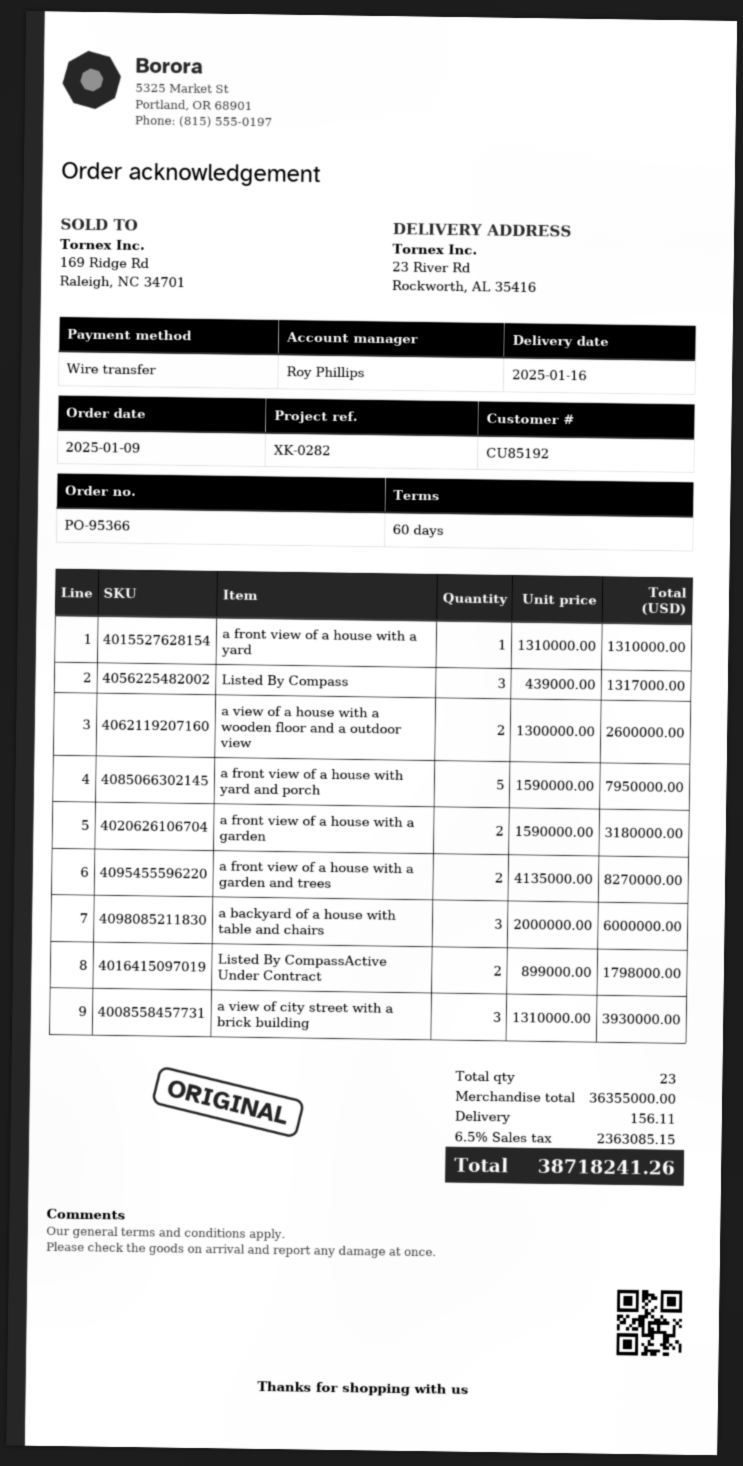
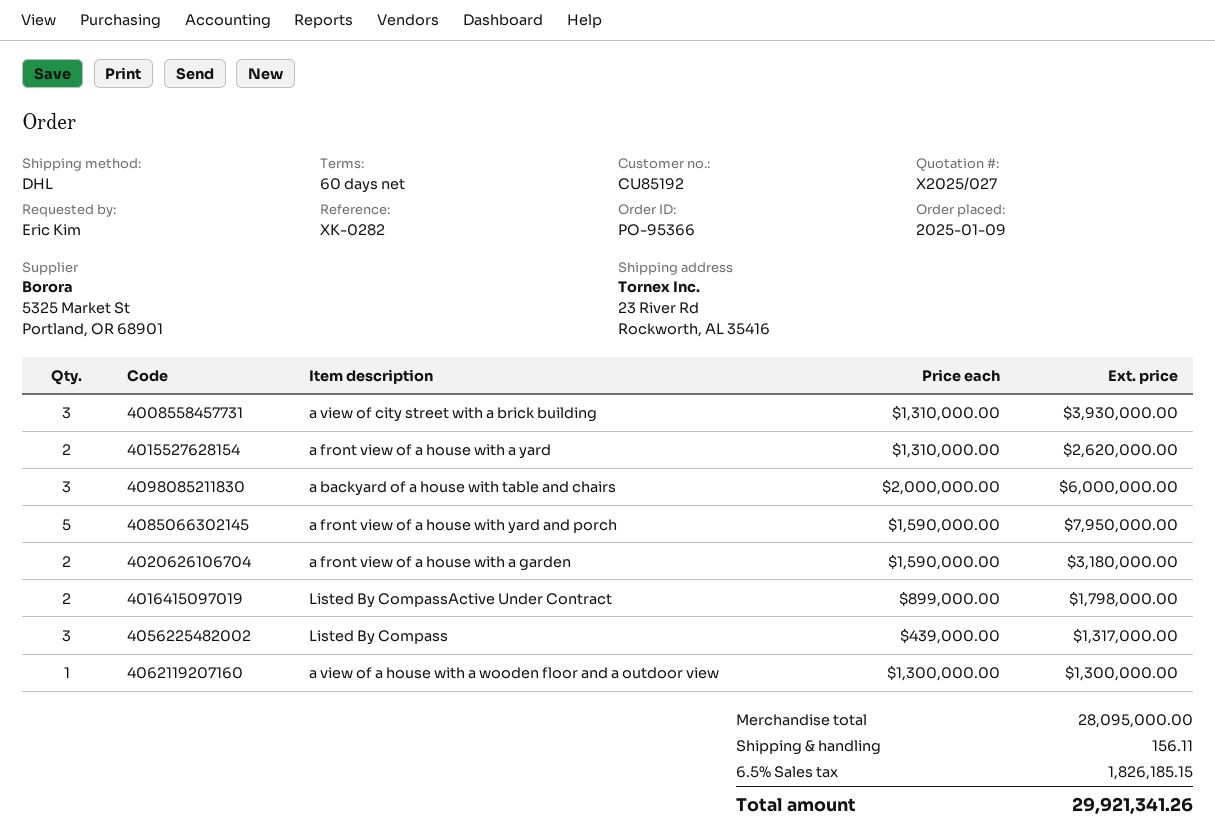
a front view of a house with a yard: 1 x 1310000.00 = 1310000.00 -> 2 x 1310000.00 = 2620000.00
a view of a house with a wooden floor and a outdoor view: 2 x 1300000.00 = 2600000.00 -> 1 x 1300000.00 = 1300000.00
a front view of a house with a garden and trees: 2 x 4135000.00 = 8270000.00 -> none
subtotal: 36355000.00 -> 28095000.00
tax: 6.5% = 2363085.15 -> 6.5% = 1826185.15
total: 38718241.26 -> 29921341.26

